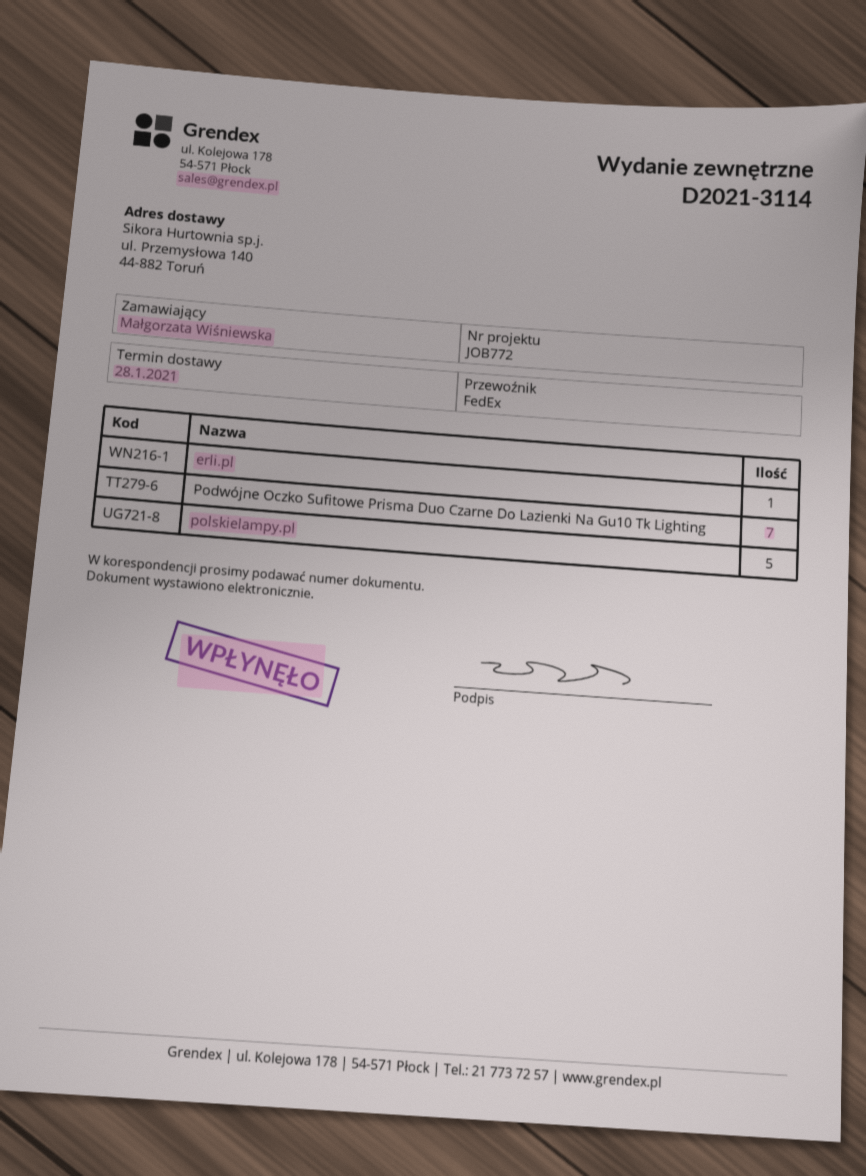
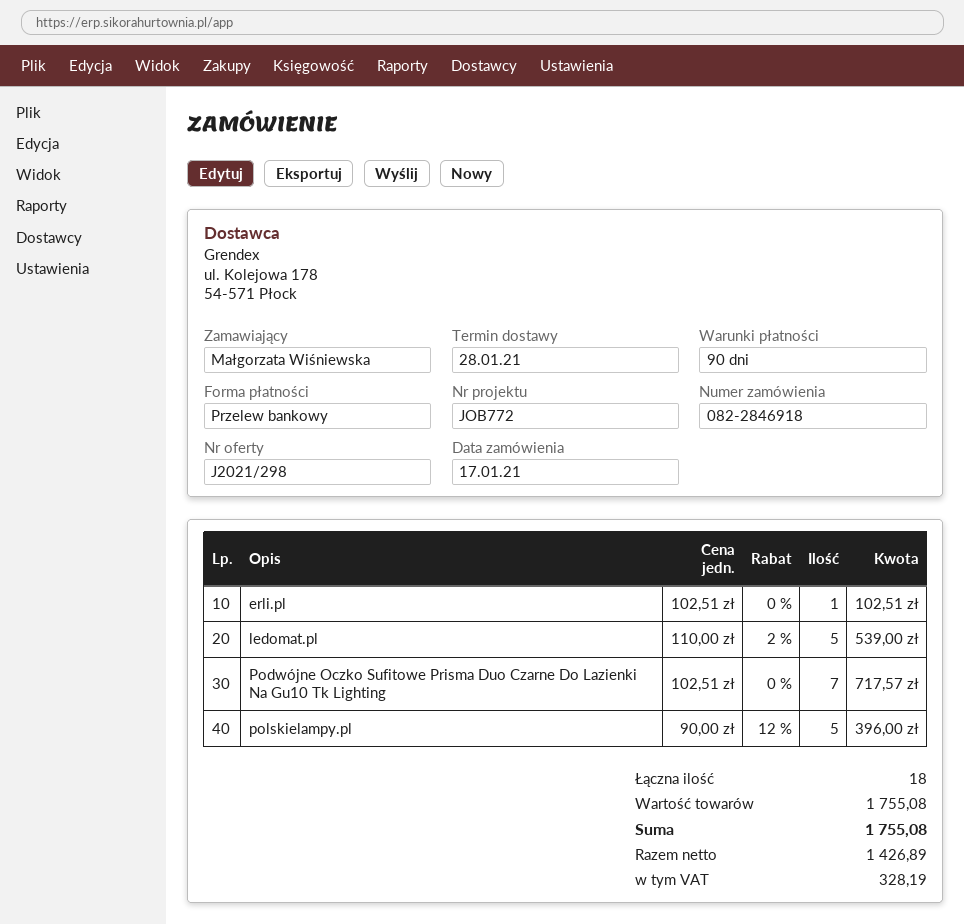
ledomat.pl: none -> 5

